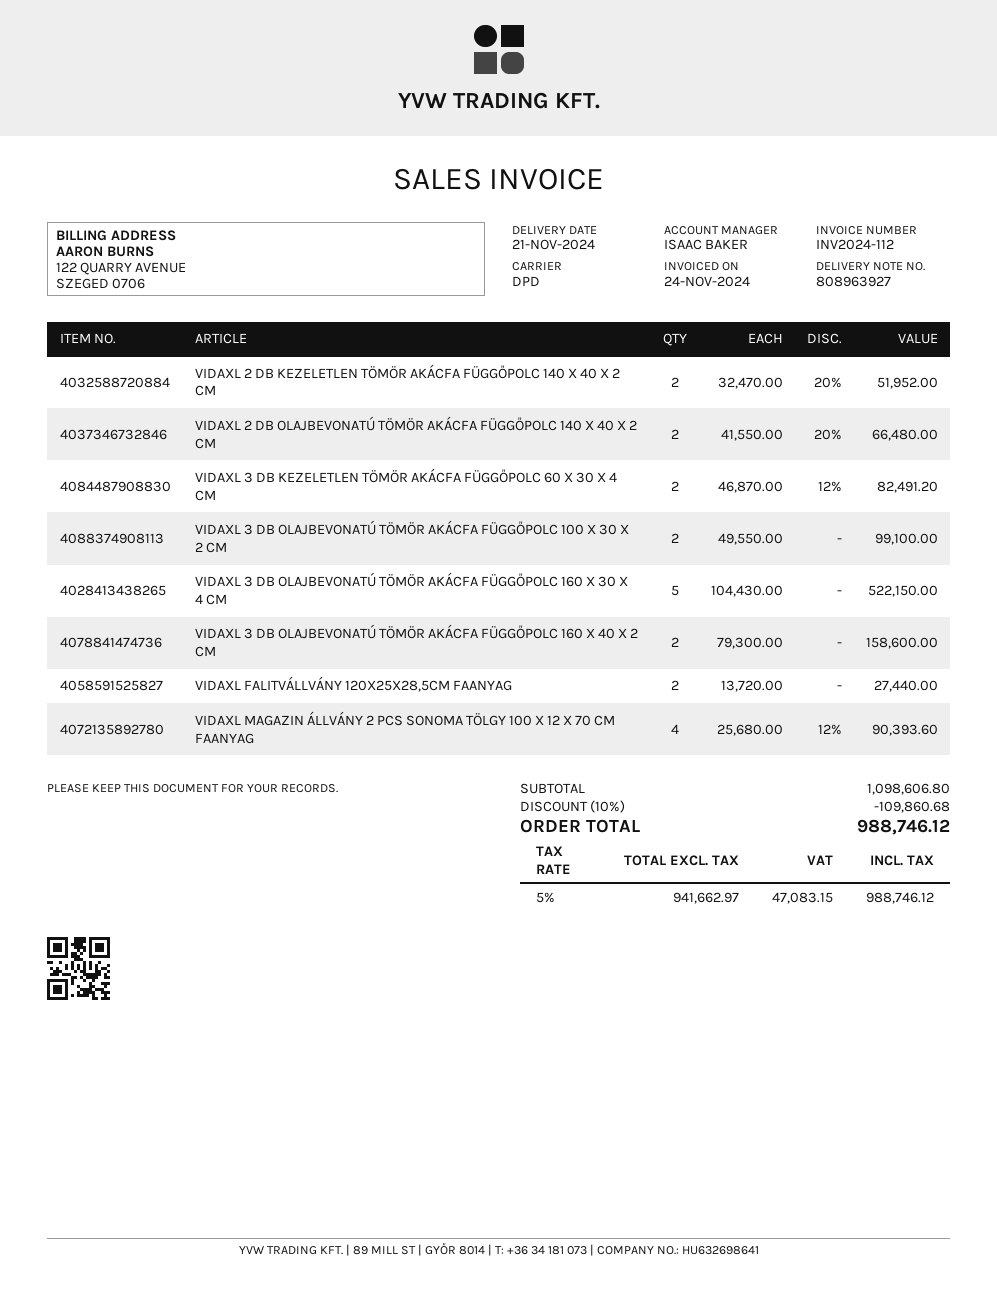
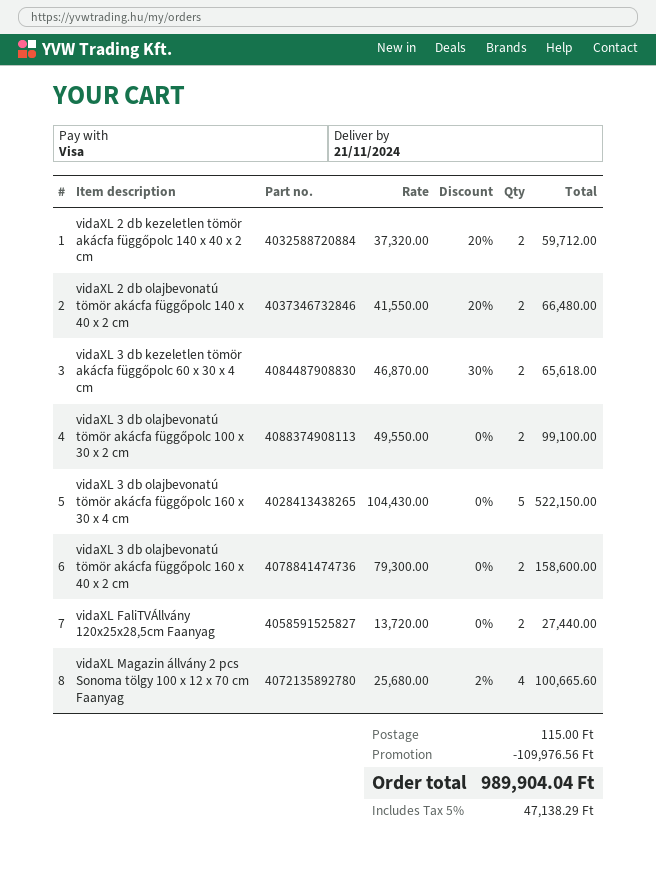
VIDAXL 2 DB KEZELETLEN TÖMÖR AKÁCFA FÜGGŐPOLC 140 X 40 X 2 CM: 2 x 32470.00 - 20% = 51952.00 -> 2 x 37320.00 - 20% = 59712.00
VIDAXL 3 DB KEZELETLEN TÖMÖR AKÁCFA FÜGGŐPOLC 60 X 30 X 4 CM: 2 x 46870.00 - 12% = 82491.20 -> 2 x 46870.00 - 30% = 65618.00
VIDAXL MAGAZIN ÁLLVÁNY 2 PCS SONOMA TÖLGY 100 X 12 X 70 CM FAANYAG: 4 x 25680.00 - 12% = 90393.60 -> 4 x 25680.00 - 2% = 100665.60
discount: 109860.68 -> 109976.56
shipping: none -> 115.00
tax: 5% = 47083.15 -> 5% = 47138.29
total: 988746.12 -> 989904.04

